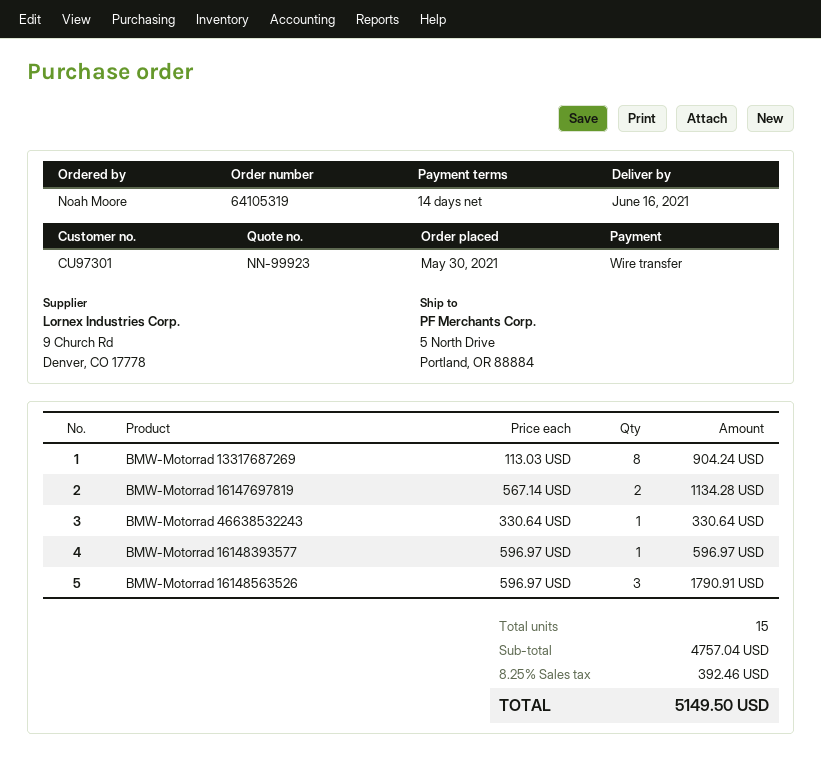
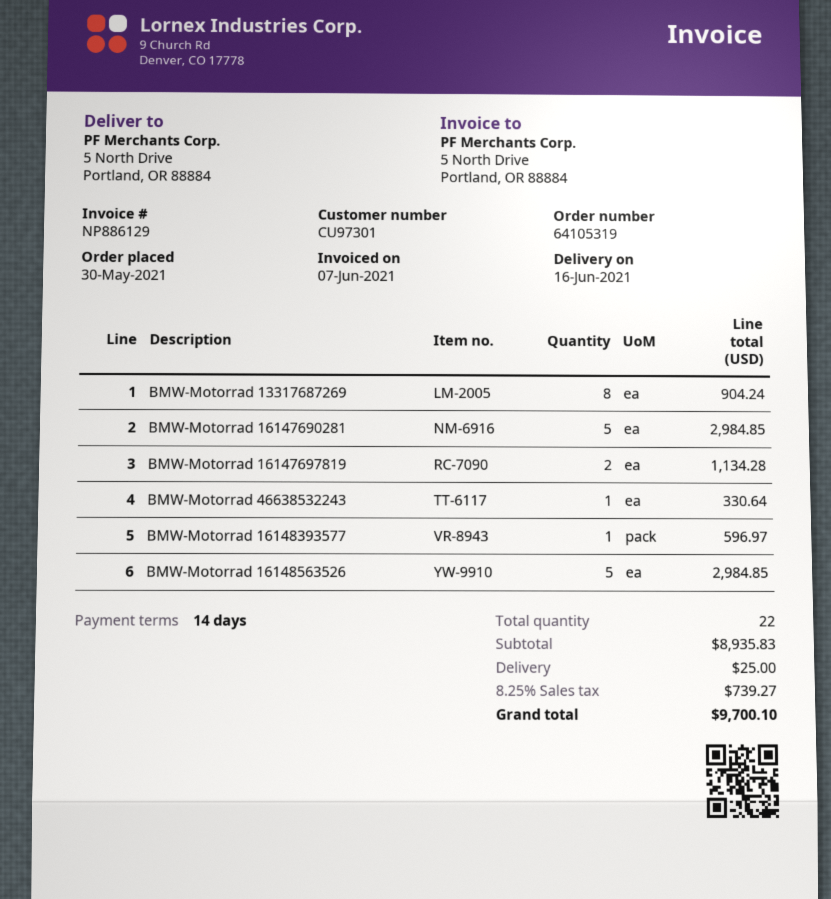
BMW-Motorrad 16148563526: 3 for 1790.91 -> 5 for 2984.85
BMW-Motorrad 16147690281: none -> 5 for 2984.85
total quantity: 15 -> 22
subtotal: 4757.04 -> 8935.83
shipping: none -> 25.00
tax: 8.25% = 392.46 -> 8.25% = 739.27
total: 5149.50 -> 9700.10

